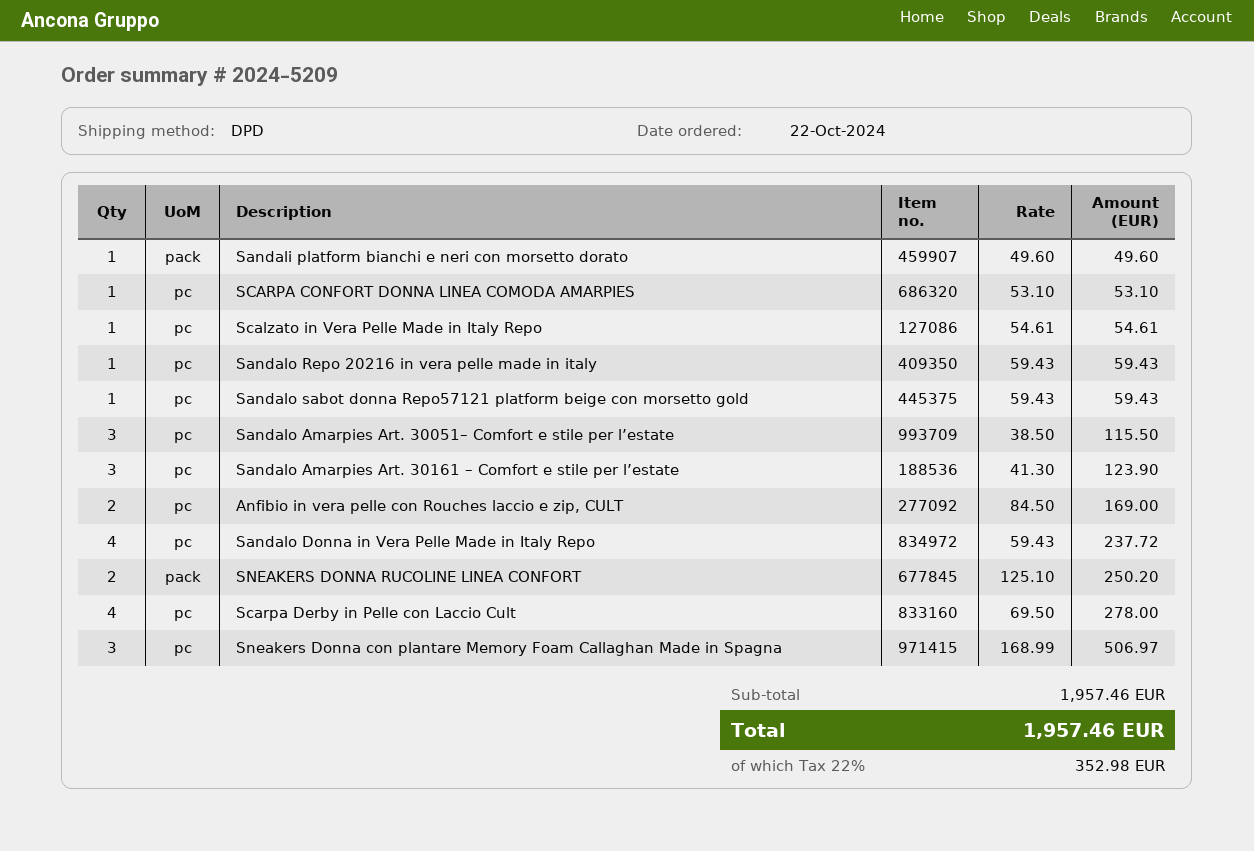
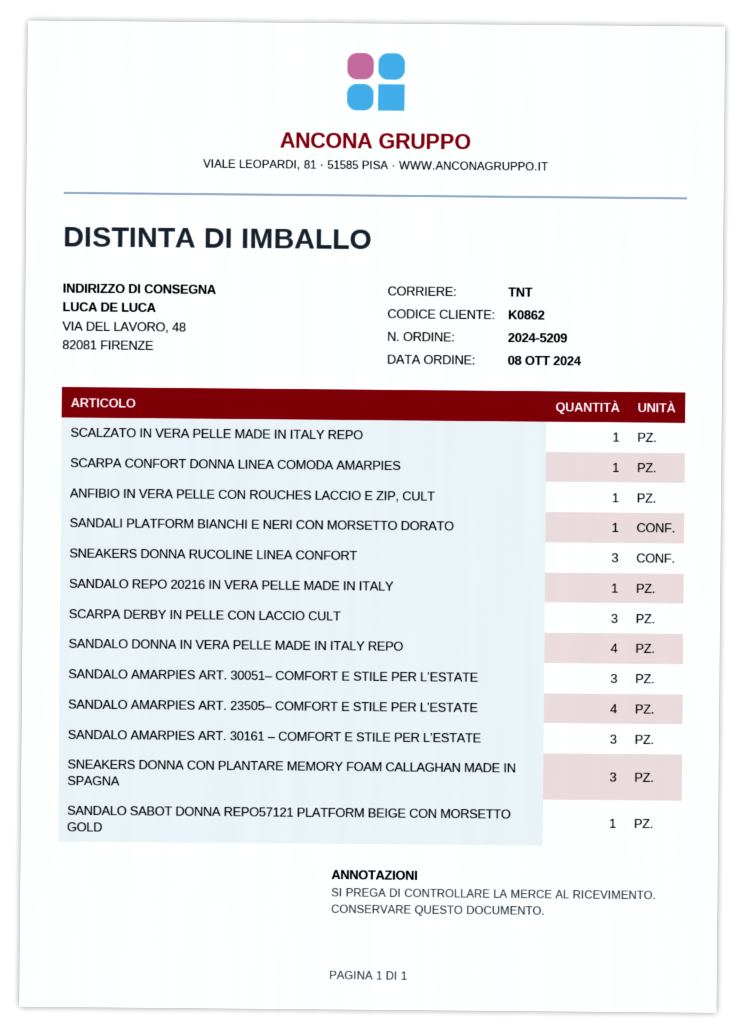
order date: 2024-10-22 -> 2024-10-08
shipping method: DPD -> TNT
Anfibio in vera pelle con Rouches laccio e zip, CULT: 2 -> 1
SNEAKERS DONNA RUCOLINE LINEA CONFORT: 2 -> 3
Scarpa Derby in Pelle con Laccio Cult: 4 -> 3
SANDALO AMARPIES ART. 23505– COMFORT E STILE PER L’ESTATE: none -> 4

